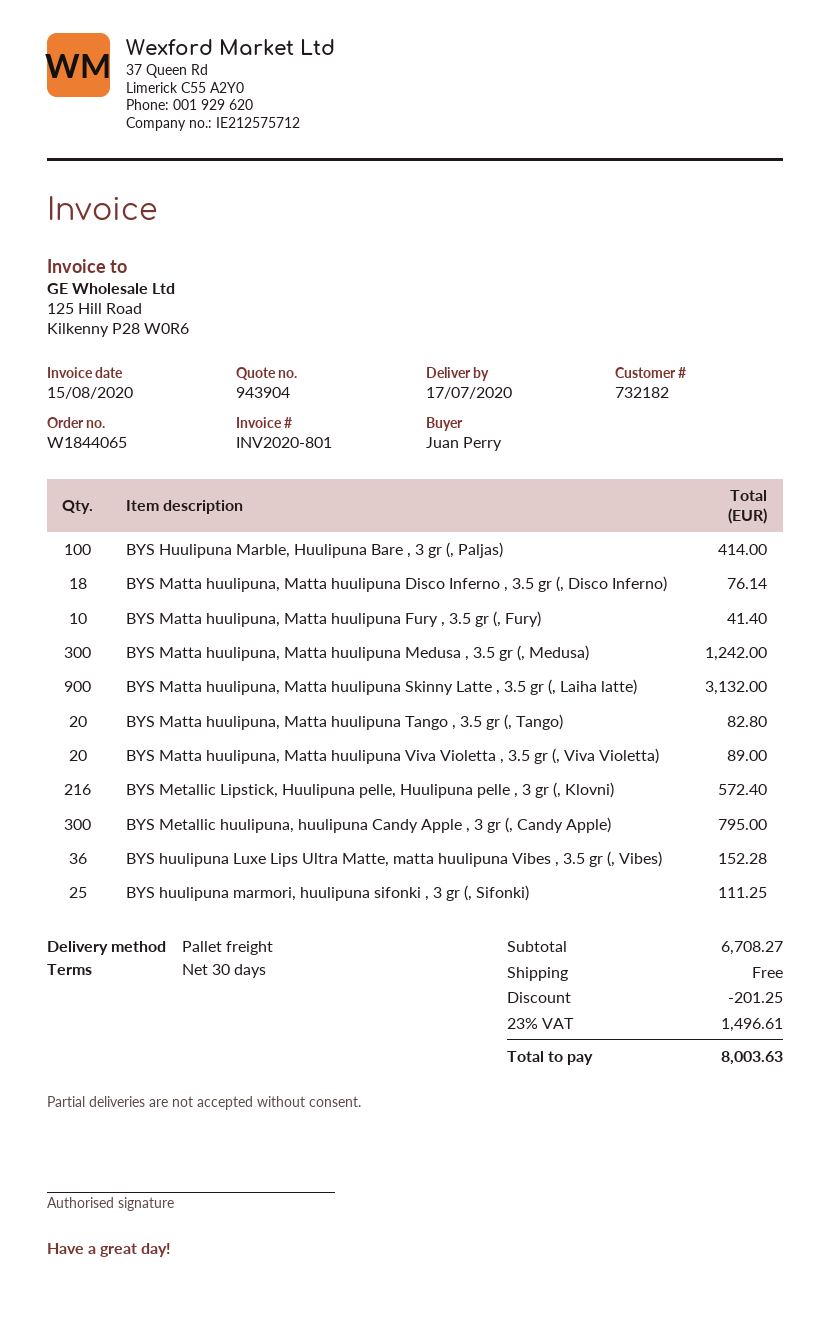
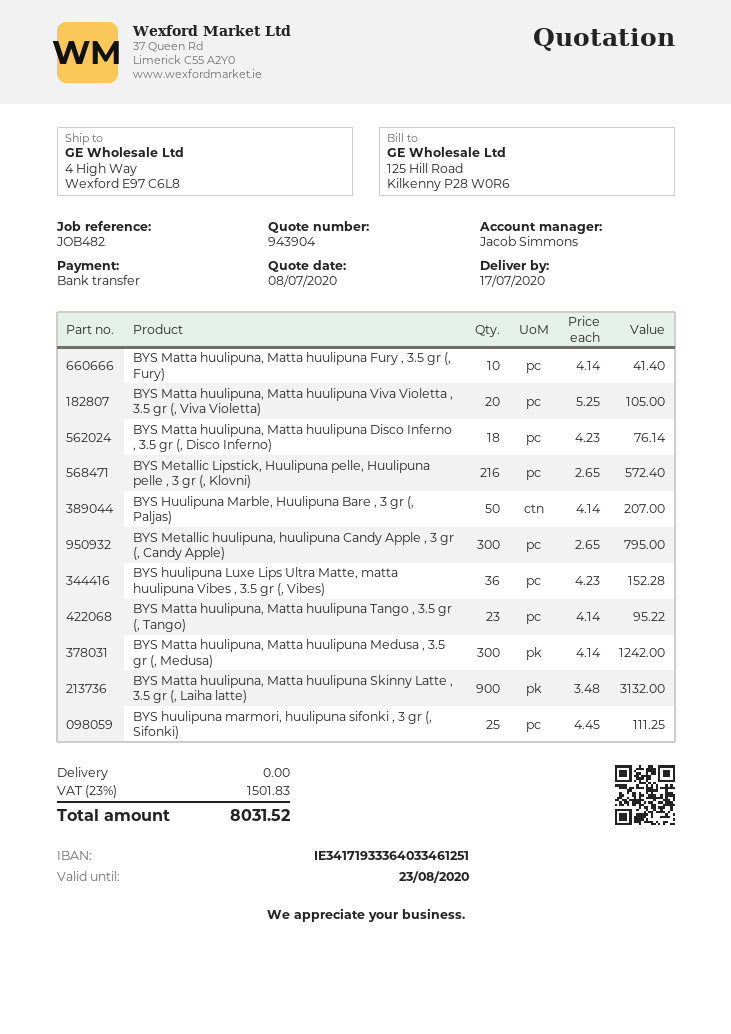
BYS Huulipuna Marble, Huulipuna Bare , 3 gr (, Paljas): 100 for 414.00 -> 50 for 207.00
BYS Matta huulipuna, Matta huulipuna Tango , 3.5 gr (, Tango): 20 for 82.80 -> 23 for 95.22
BYS Matta huulipuna, Matta huulipuna Viva Violetta , 3.5 gr (, Viva Violetta): 20 for 89.00 -> 20 for 105.00
discount: 201.25 -> none
tax: 23% = 1496.61 -> 23% = 1501.83
total: 8003.63 -> 8031.52

